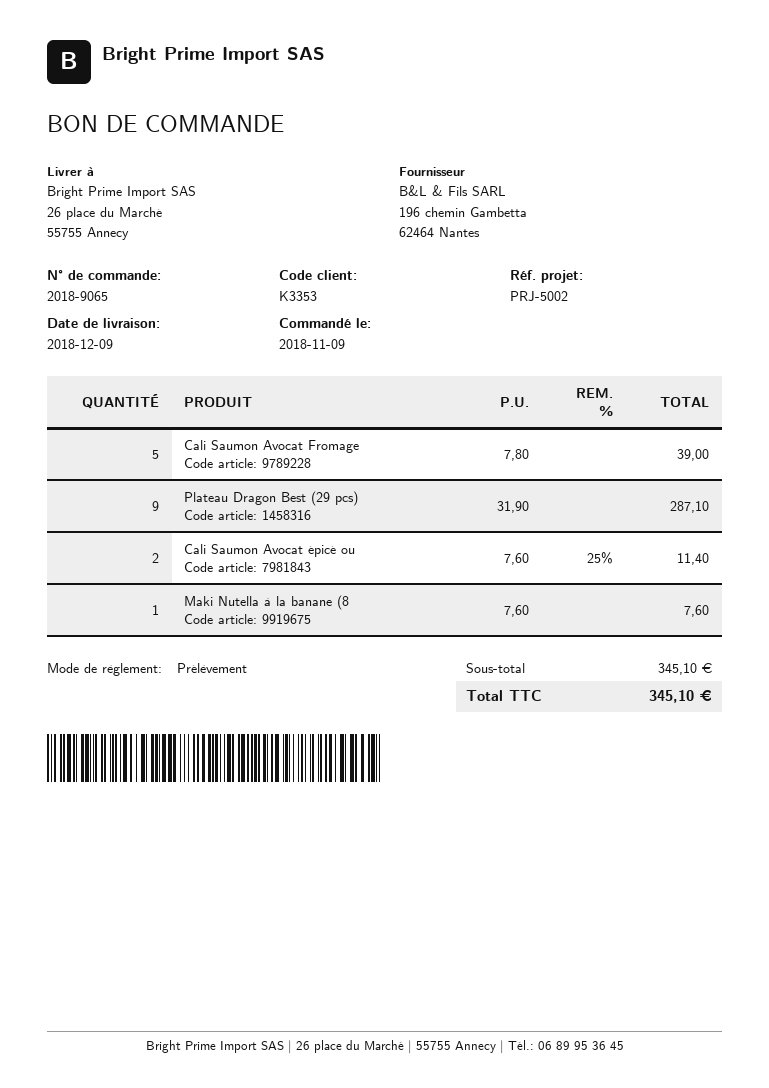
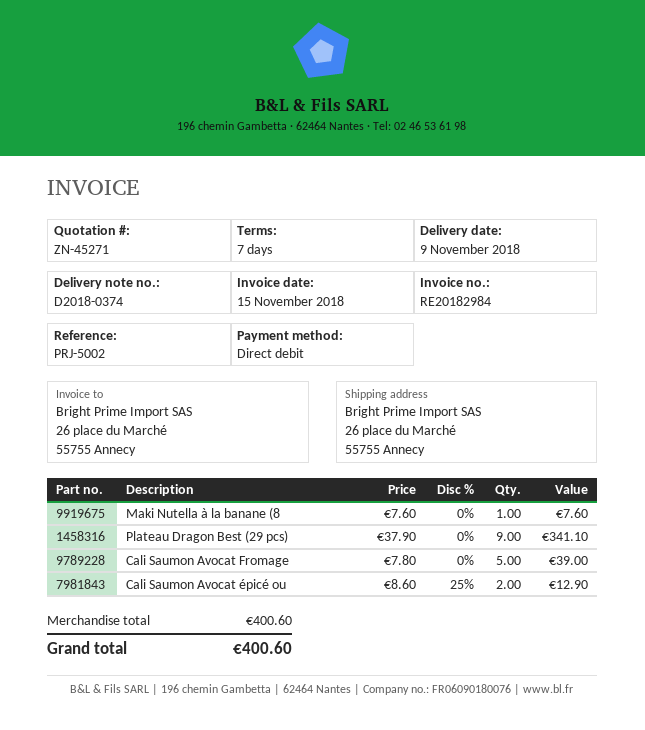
delivery date: 2018-12-09 -> 2018-11-09
Plateau Dragon Best (29 pcs): 9 x 31.90 = 287.10 -> 9 x 37.90 = 341.10
Cali Saumon Avocat épicé ou: 2 x 7.60 - 25% = 11.40 -> 2 x 8.60 - 25% = 12.90
subtotal: 345.10 -> 400.60
total: 345.10 -> 400.60

